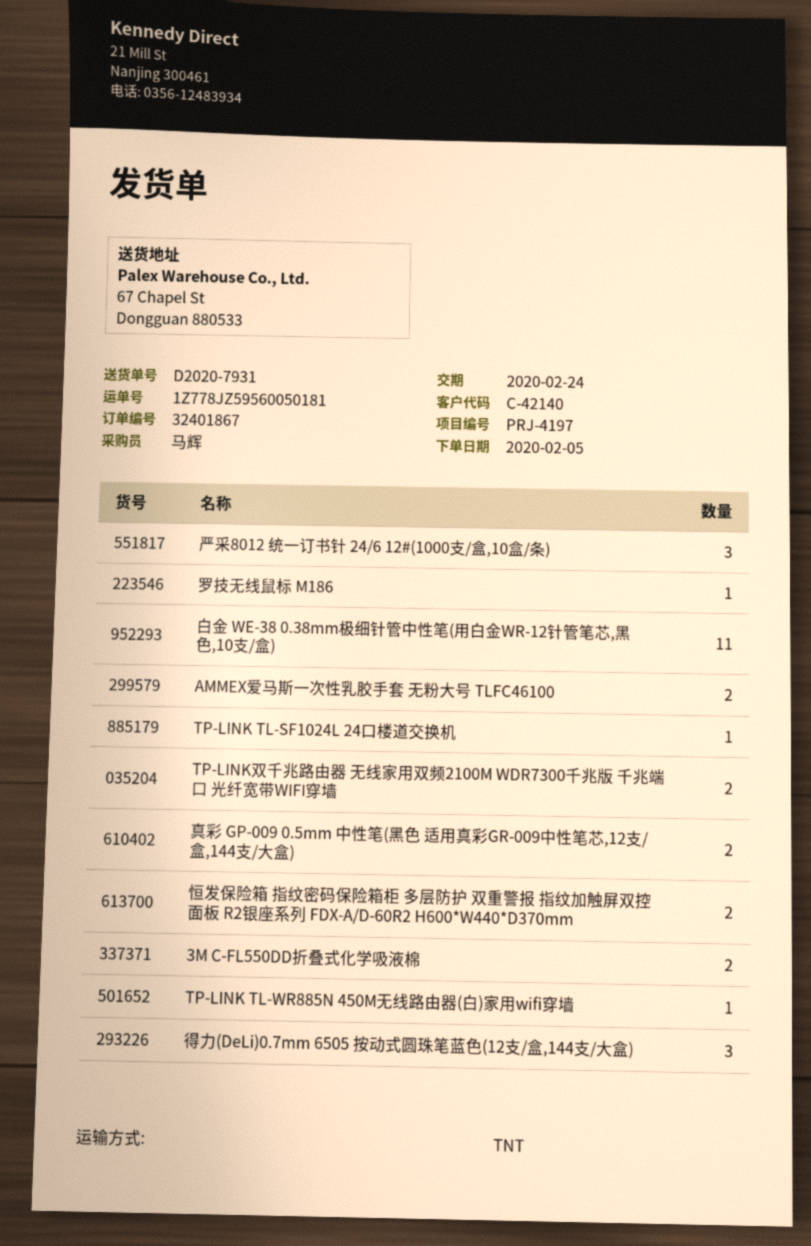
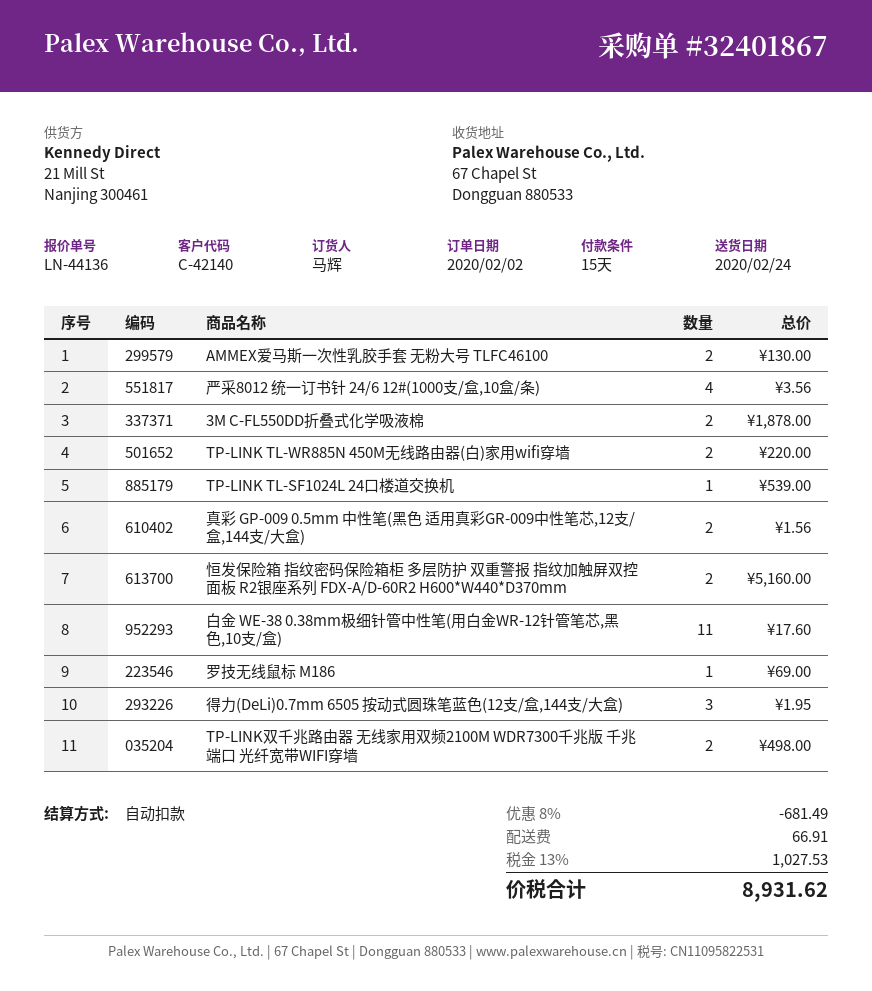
order date: 2020-02-05 -> 2020-02-02
严采8012 统一订书针 24/6 12#(1000支/盒,10盒/条): 3 -> 4
TP-LINK TL-WR885N 450M无线路由器(白)家用wifi穿墙: 1 -> 2

